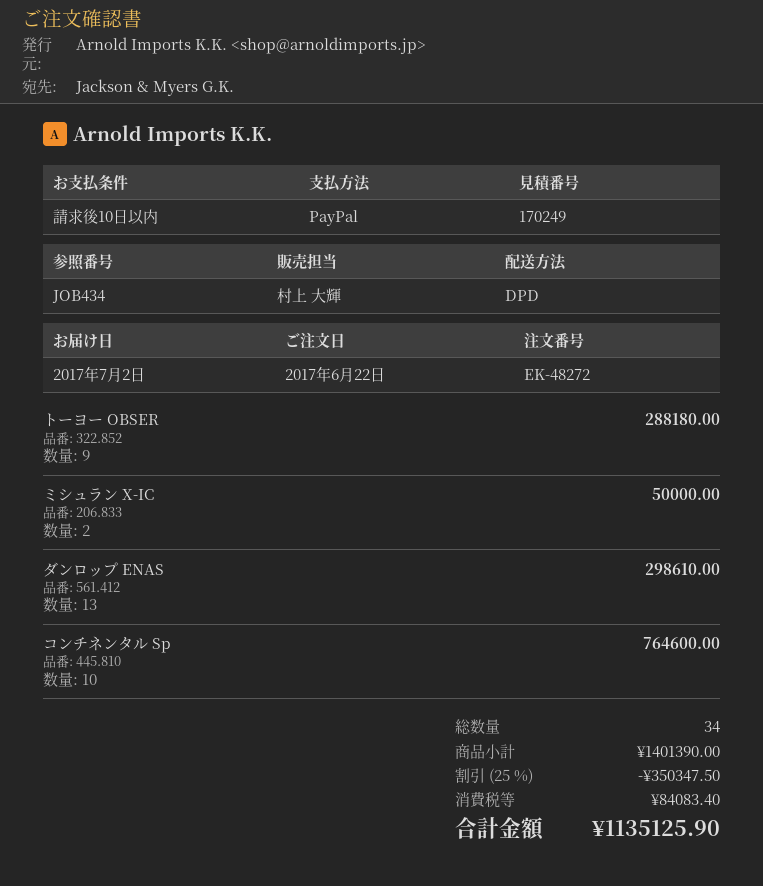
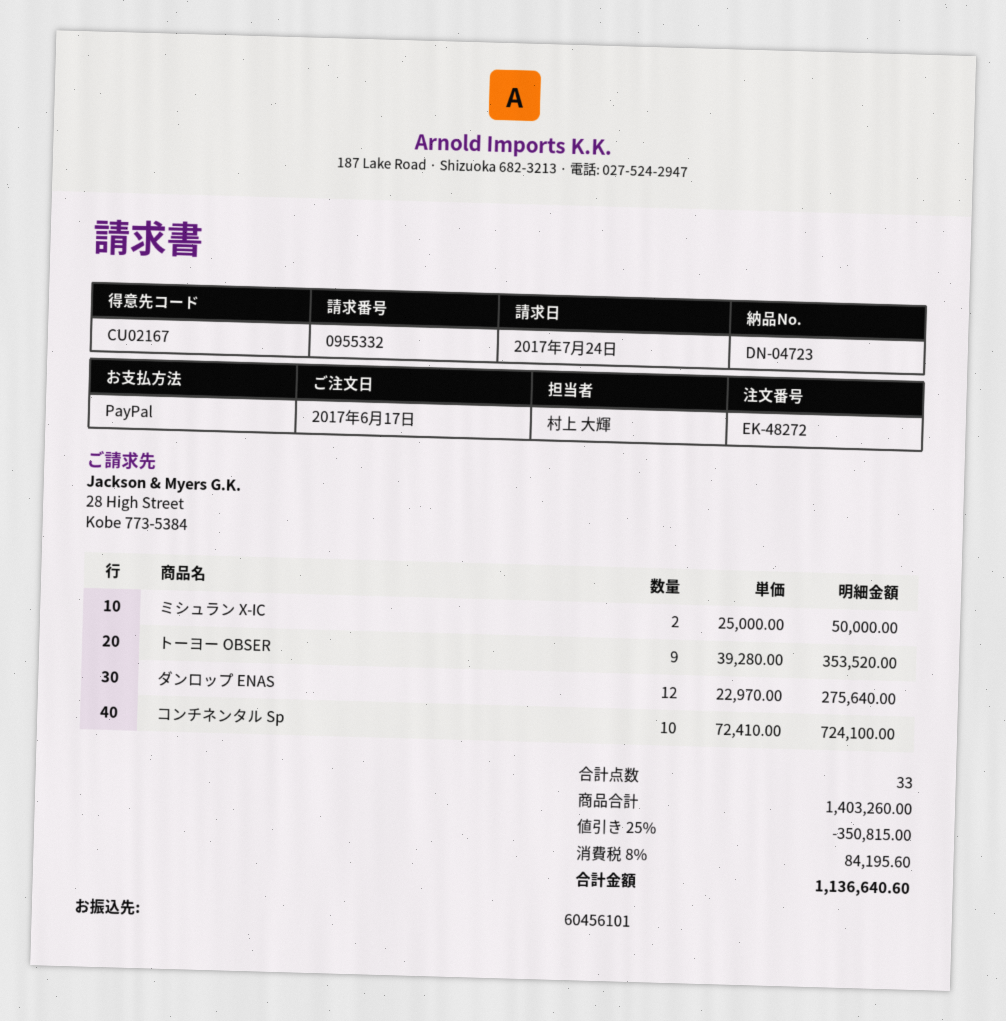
order date: 2017-06-22 -> 2017-06-17
トーヨー OBSER: 9 for 288180.00 -> 9 for 353520.00
ダンロップ ENAS: 13 for 298610.00 -> 12 for 275640.00
コンチネンタル Sp: 10 for 764600.00 -> 10 for 724100.00
total quantity: 34 -> 33
subtotal: 1401390.00 -> 1403260.00
discount: 25% = 350347.50 -> 25% = 350815.00
tax: 84083.40 -> 84195.60
total: 1135125.90 -> 1136640.60

